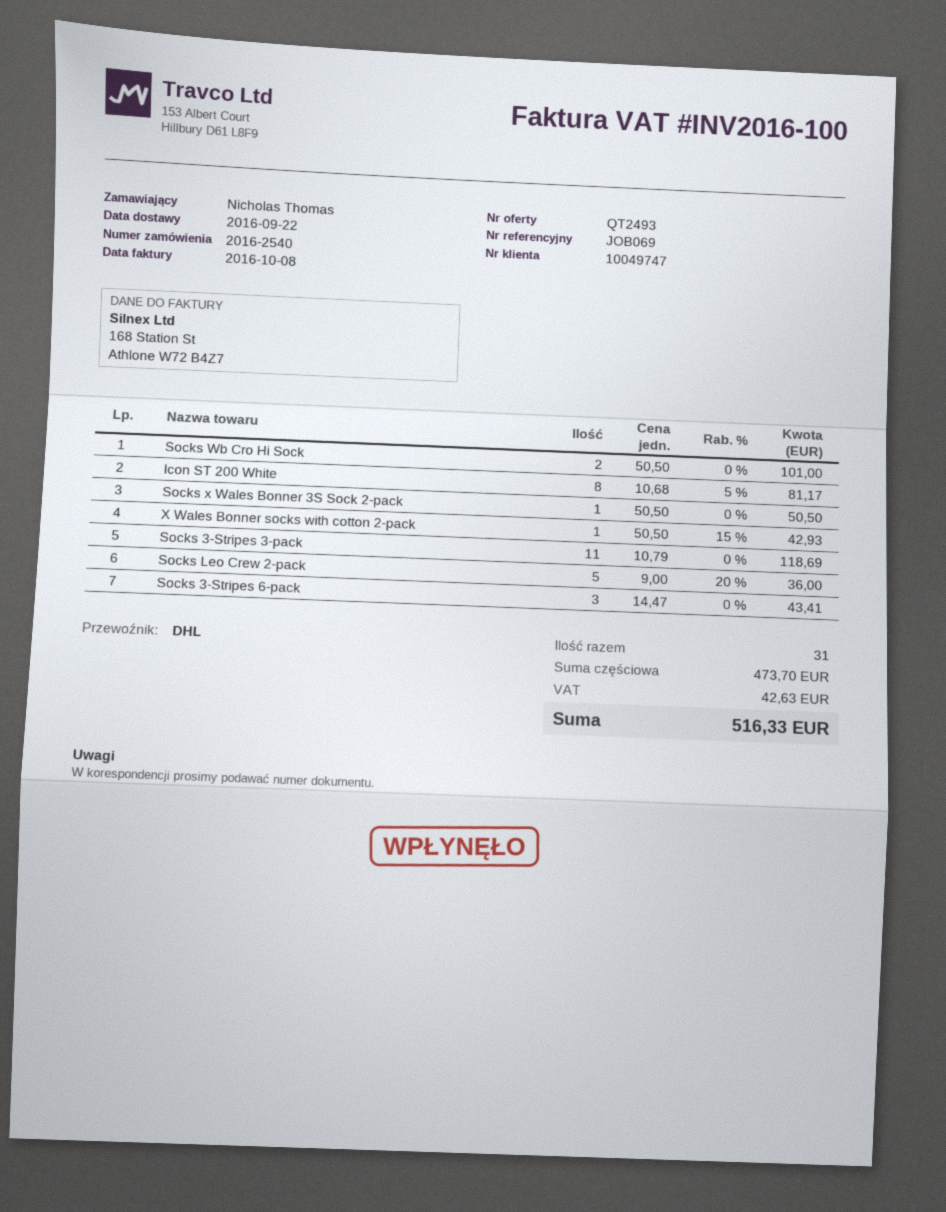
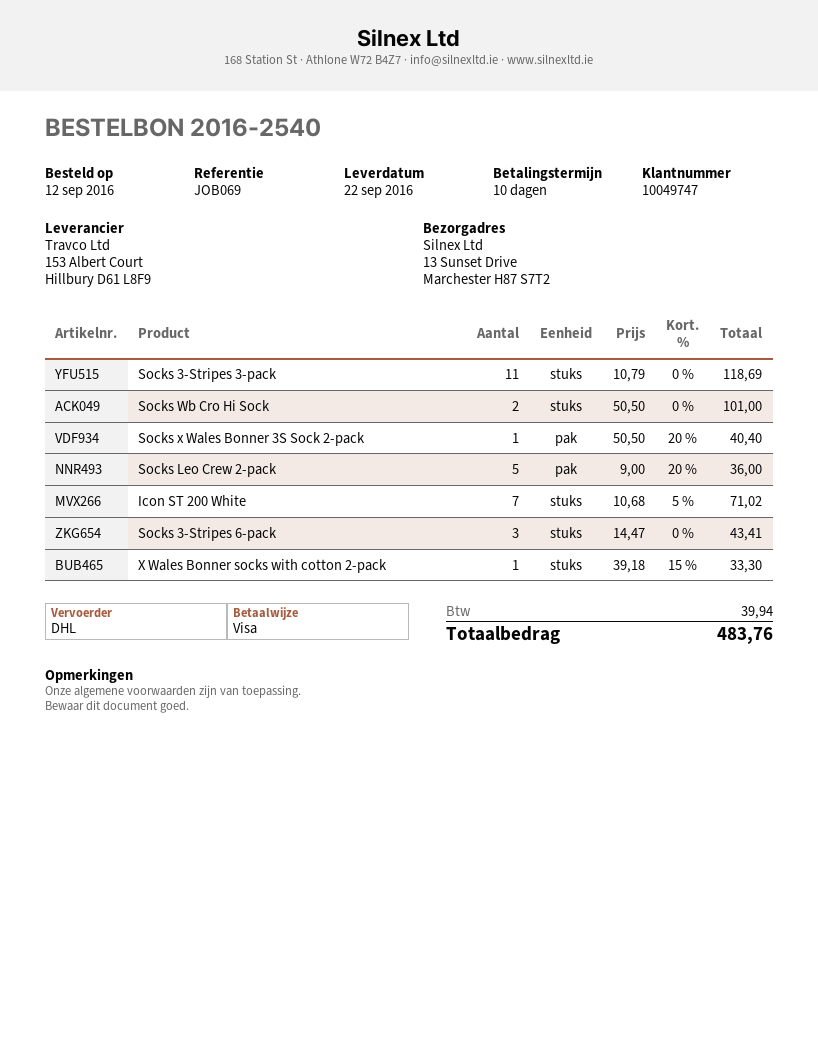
Icon ST 200 White: 8 x 10.68 - 5% = 81.17 -> 7 x 10.68 - 5% = 71.02
Socks x Wales Bonner 3S Sock 2-pack: 1 x 50.50 = 50.50 -> 1 x 50.50 - 20% = 40.40
X Wales Bonner socks with cotton 2-pack: 1 x 50.50 - 15% = 42.93 -> 1 x 39.18 - 15% = 33.30
tax: 42.63 -> 39.94
total: 516.33 -> 483.76

